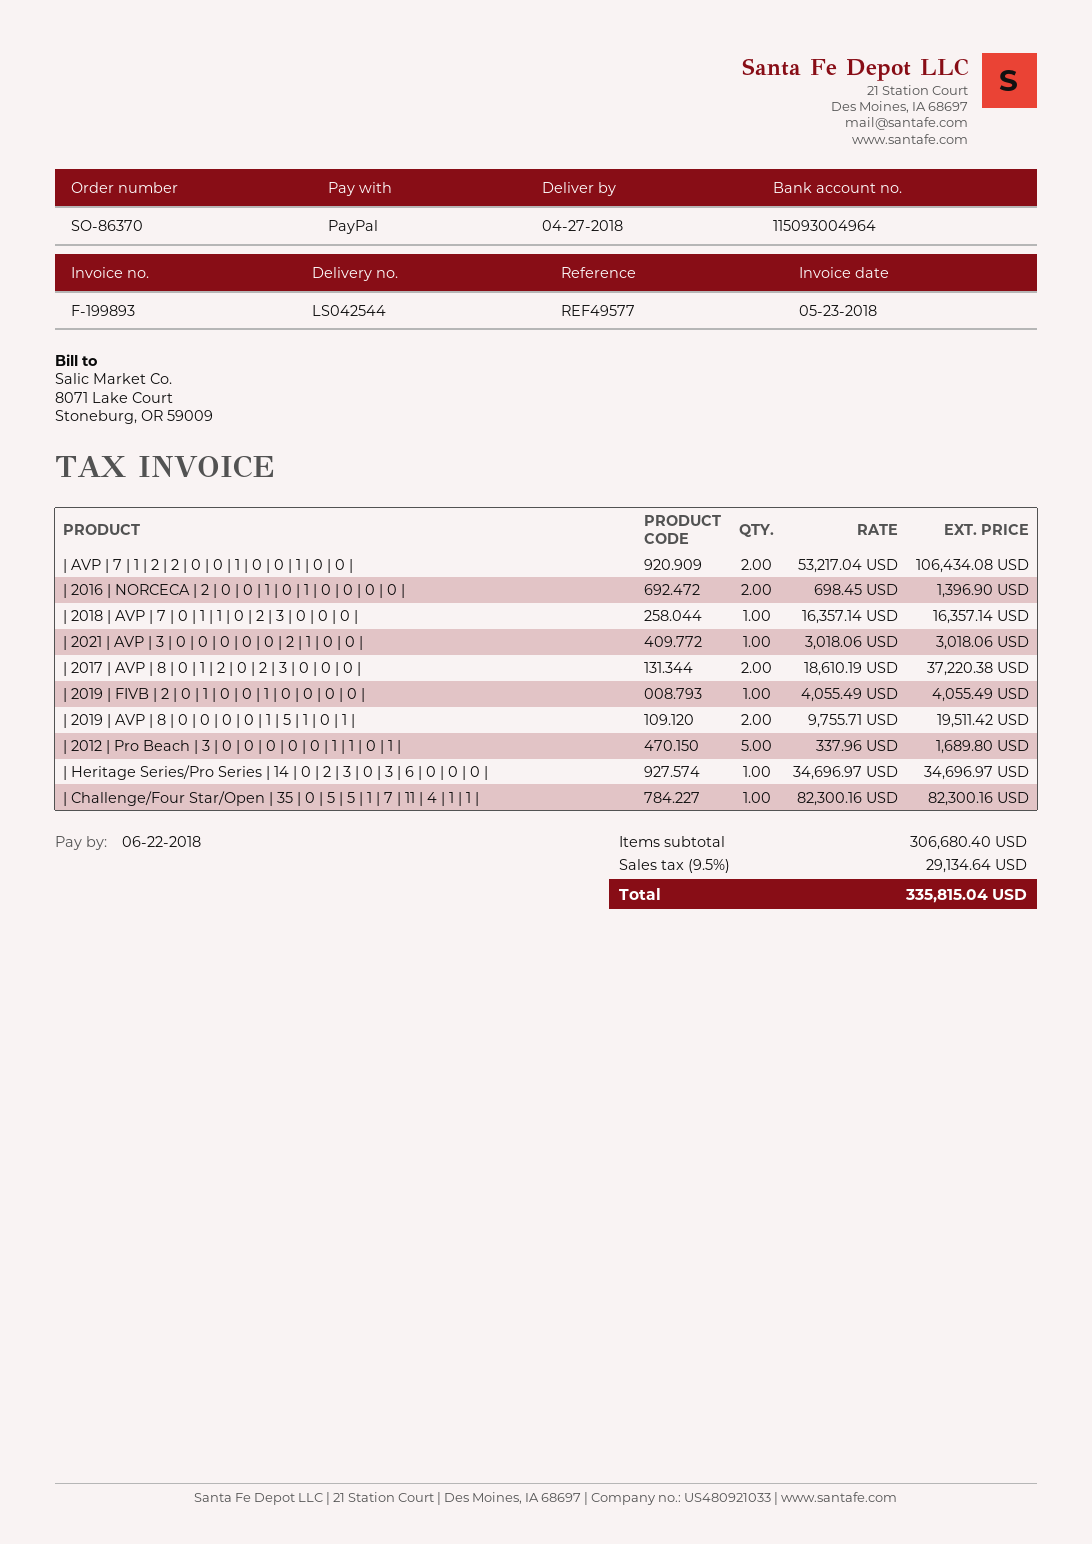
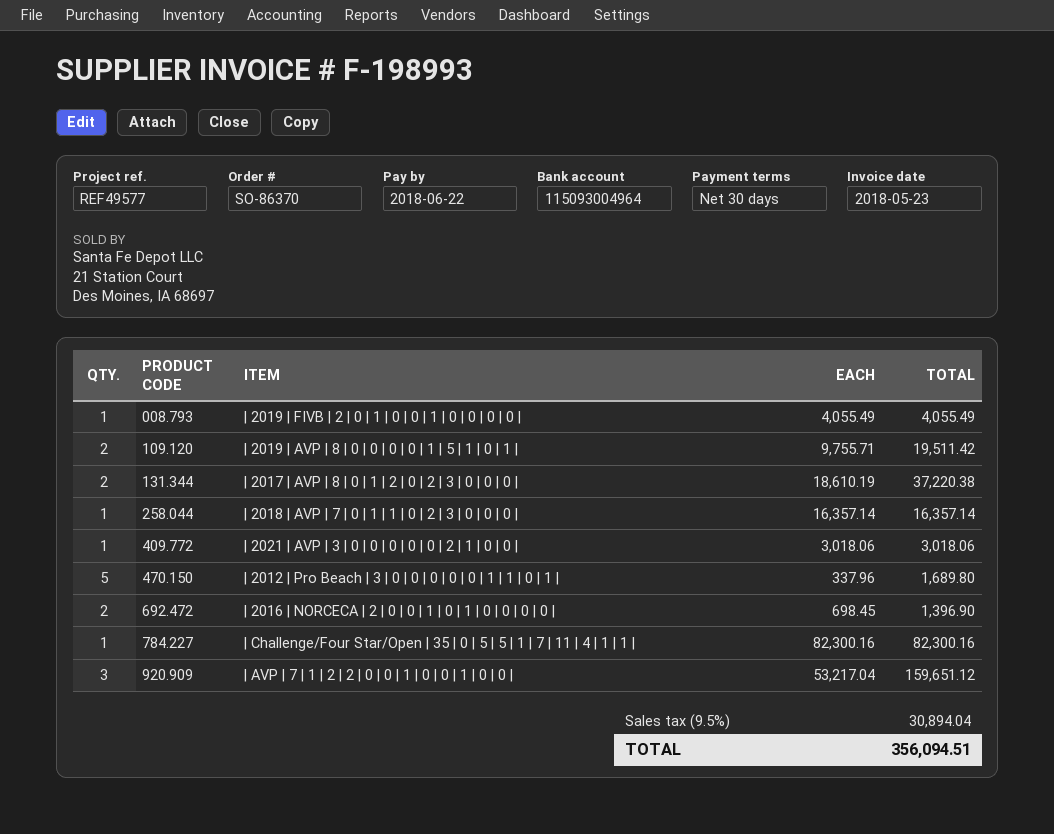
invoice number: F-199893 -> F-198993
| AVP | 7 | 1 | 2 | 2 | 0 | 0 | 1 | 0 | 0 | 1 | 0 | 0 |: 2 x 53217.04 = 106434.08 -> 3 x 53217.04 = 159651.12
| Heritage Series/Pro Series | 14 | 0 | 2 | 3 | 0 | 3 | 6 | 0 | 0 | 0 |: 1 x 34696.97 = 34696.97 -> none
tax: 9.5% = 29134.64 -> 9.5% = 30894.04
total: 335815.04 -> 356094.51

